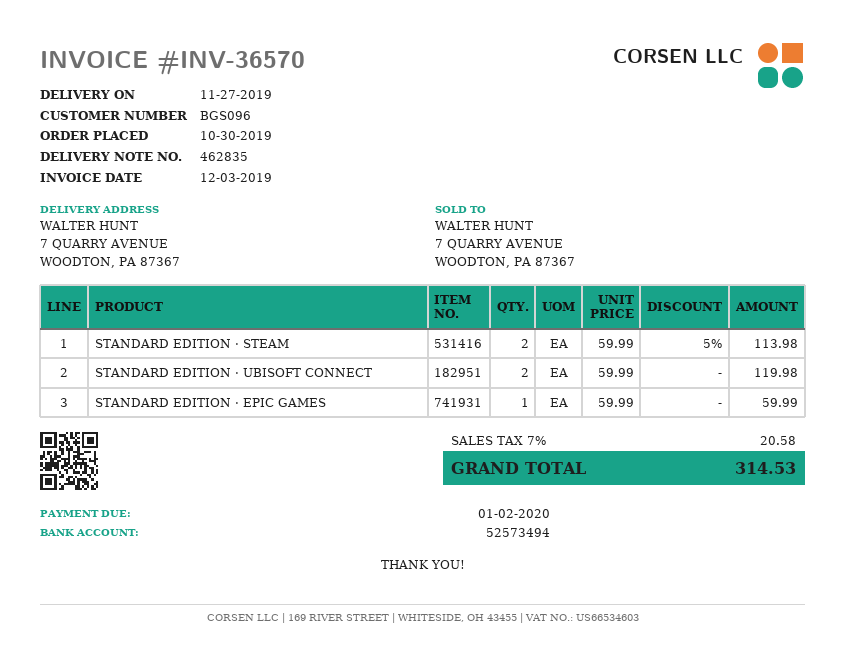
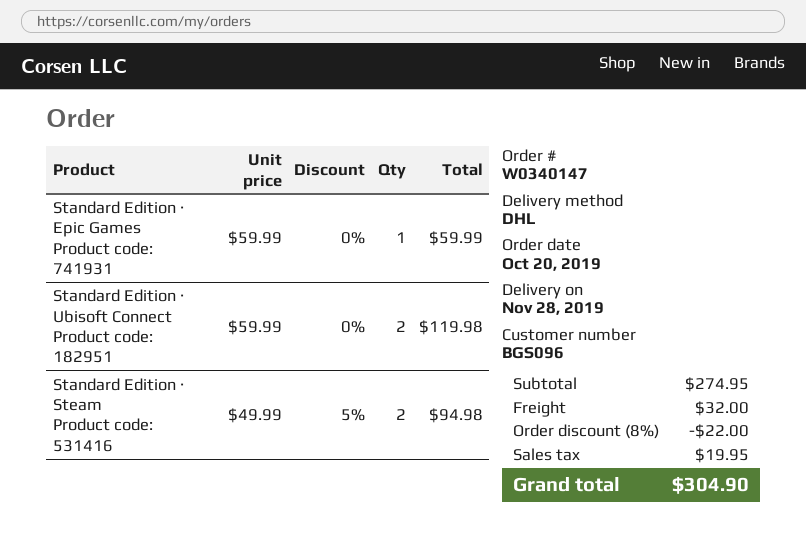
order date: 2019-10-30 -> 2019-10-20
delivery date: 2019-11-27 -> 2019-11-28
STANDARD EDITION · STEAM: 2 x 59.99 - 5% = 113.98 -> 2 x 49.99 - 5% = 94.98
discount: none -> 8% = 22.00
shipping: none -> 32.00
tax: 20.58 -> 19.95
total: 314.53 -> 304.90

